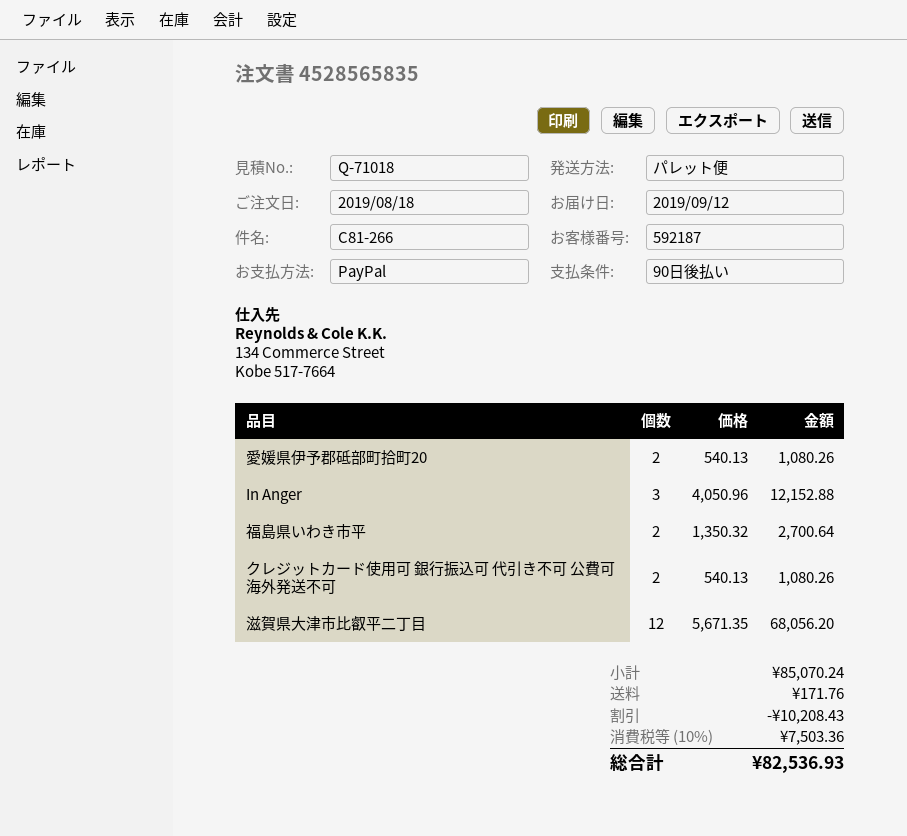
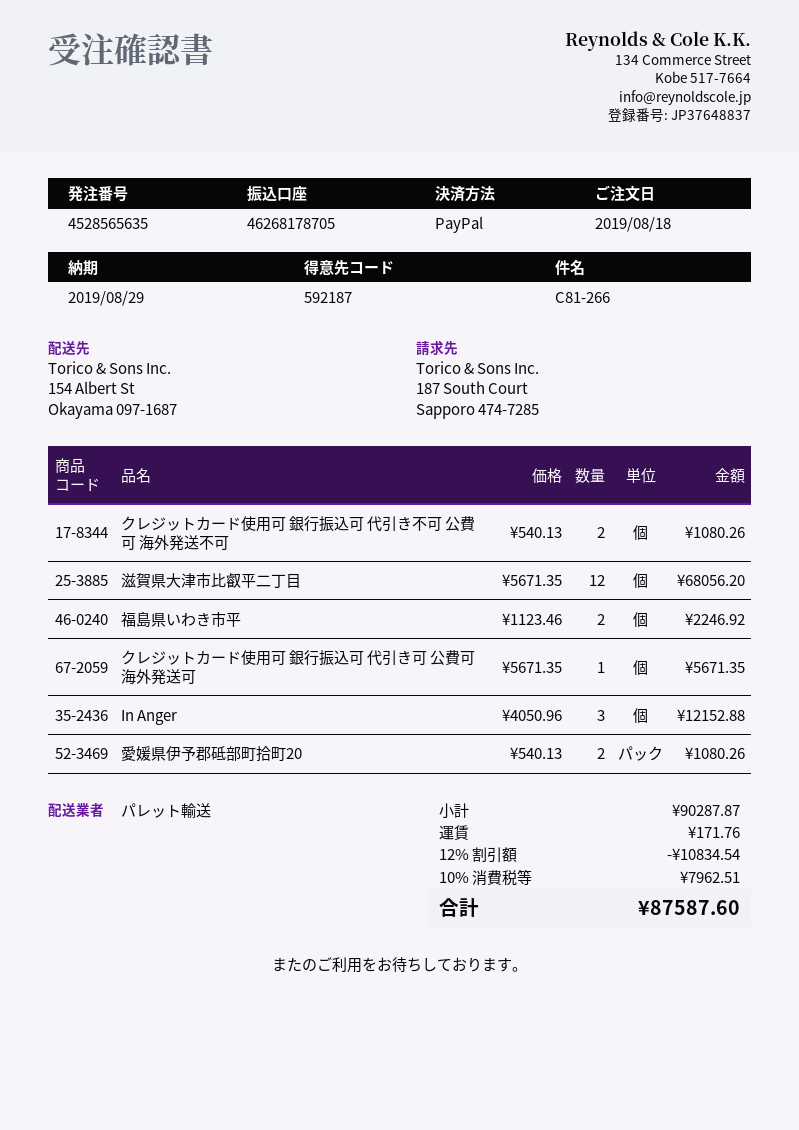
order number: 4528565835 -> 4528565635
delivery date: 2019-09-12 -> 2019-08-29
福島県いわき市平: 2 x 1350.32 = 2700.64 -> 2 x 1123.46 = 2246.92
クレジットカード使用可 銀行振込可 代引き可 公費可 海外発送可: none -> 1 x 5671.35 = 5671.35
subtotal: 85070.24 -> 90287.87
discount: 10208.43 -> 10834.54
tax: 10% = 7503.36 -> 10% = 7962.51
total: 82536.93 -> 87587.60

